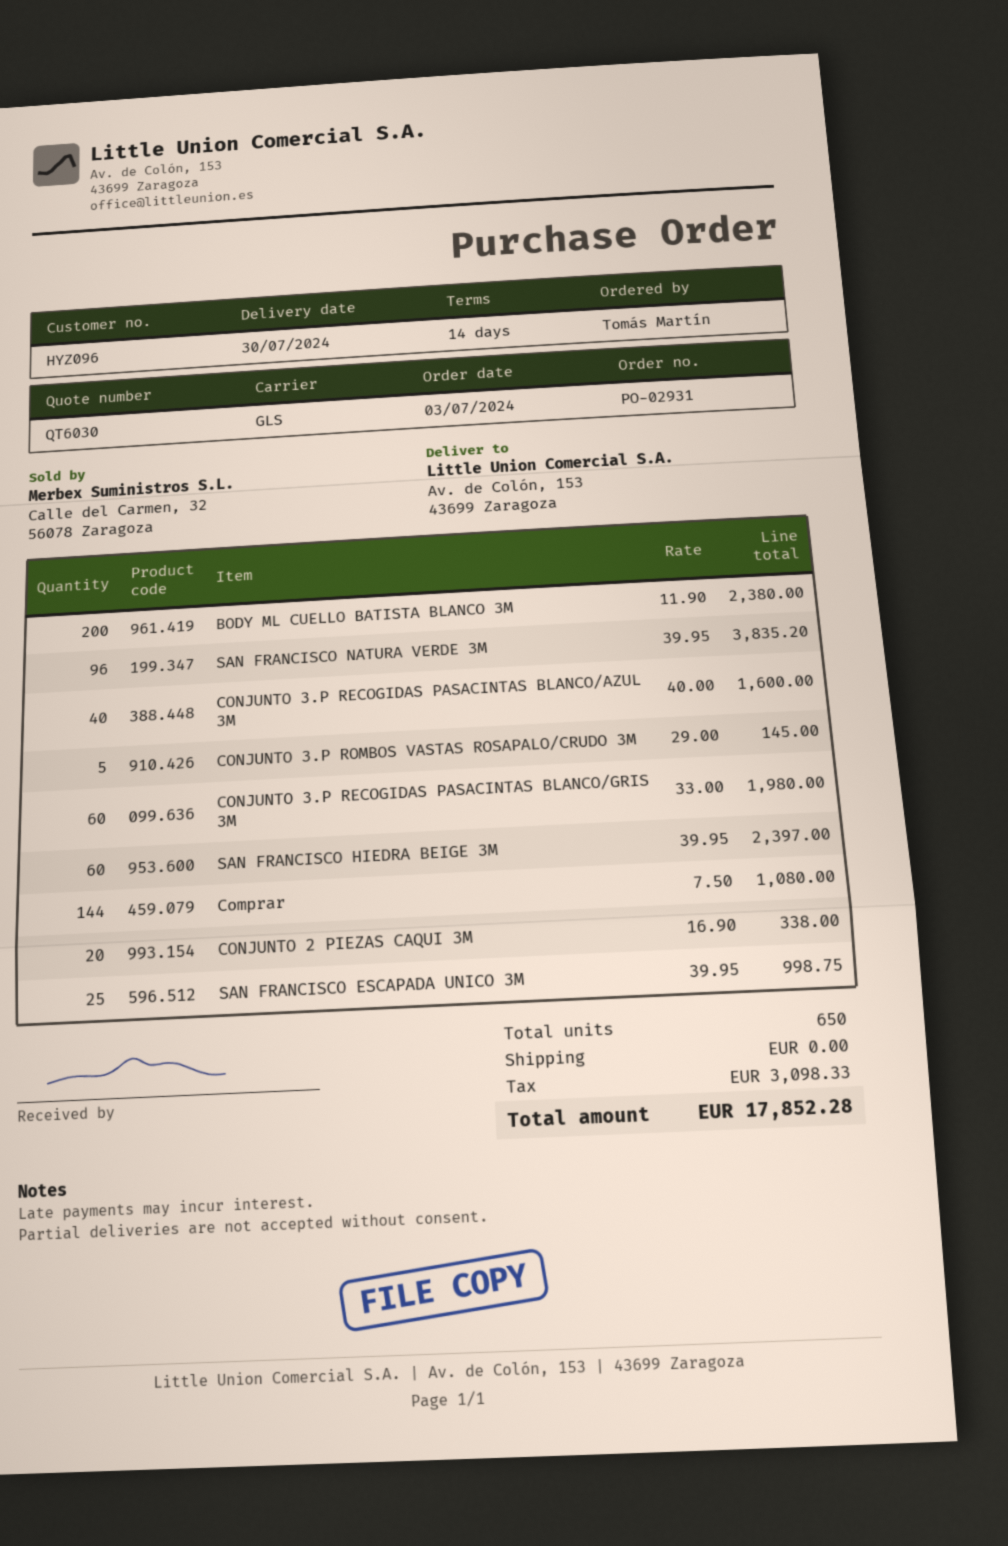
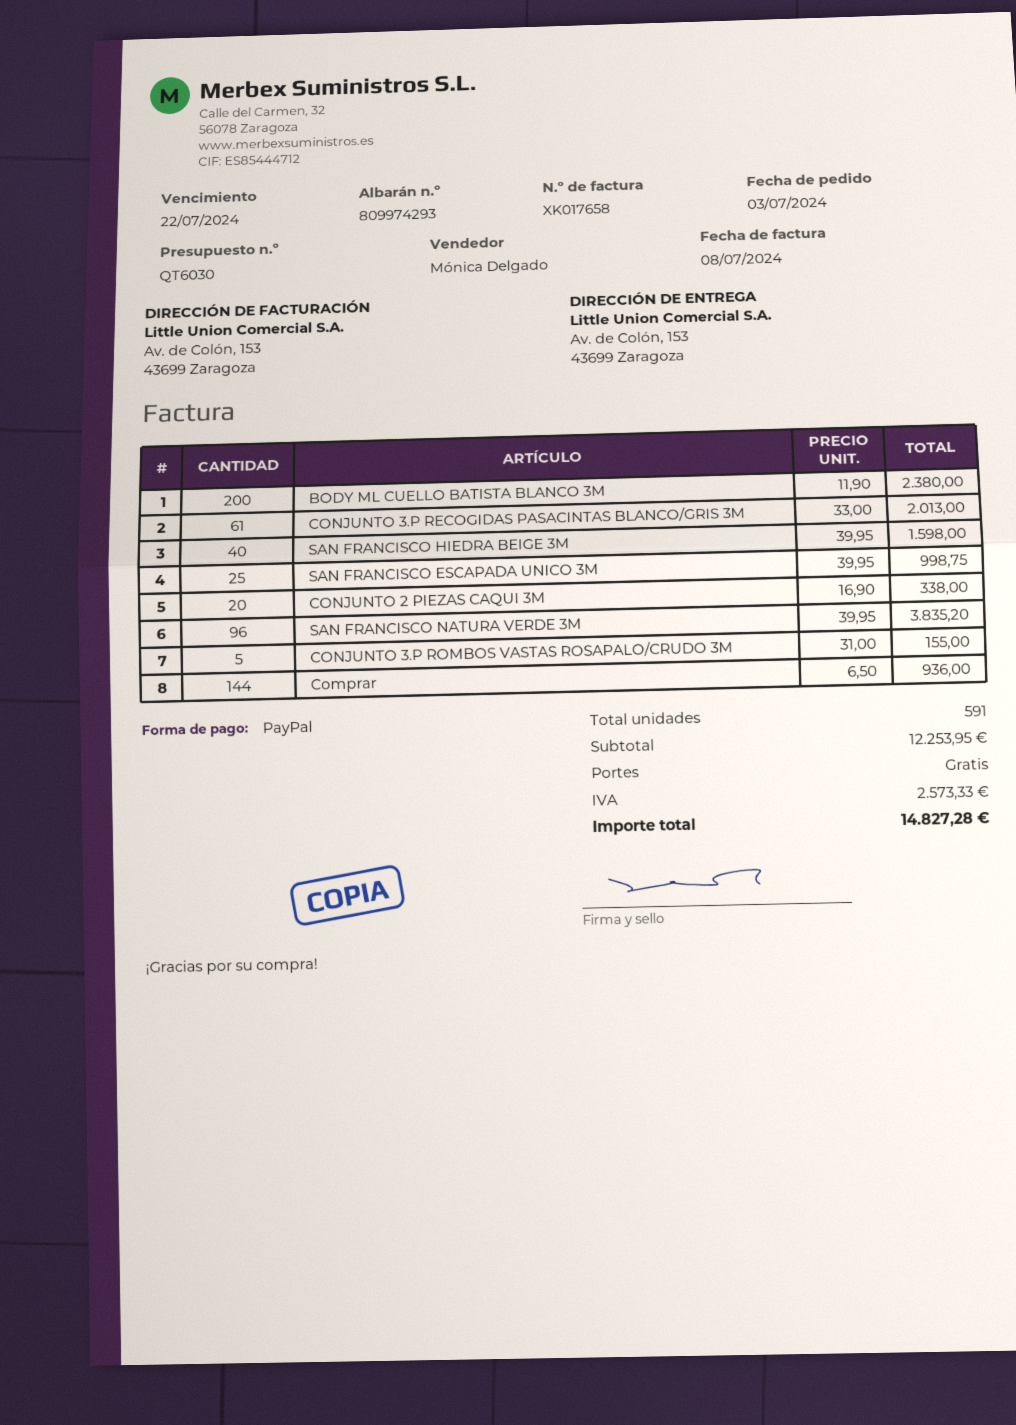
CONJUNTO 3.P RECOGIDAS PASACINTAS BLANCO/AZUL 3M: 40 x 40.00 = 1600.00 -> none
CONJUNTO 3.P ROMBOS VASTAS ROSAPALO/CRUDO 3M: 5 x 29.00 = 145.00 -> 5 x 31.00 = 155.00
CONJUNTO 3.P RECOGIDAS PASACINTAS BLANCO/GRIS 3M: 60 x 33.00 = 1980.00 -> 61 x 33.00 = 2013.00
SAN FRANCISCO HIEDRA BEIGE 3M: 60 x 39.95 = 2397.00 -> 40 x 39.95 = 1598.00
Comprar: 144 x 7.50 = 1080.00 -> 144 x 6.50 = 936.00
total quantity: 650 -> 591
tax: 3098.33 -> 2573.33
total: 17852.28 -> 14827.28

